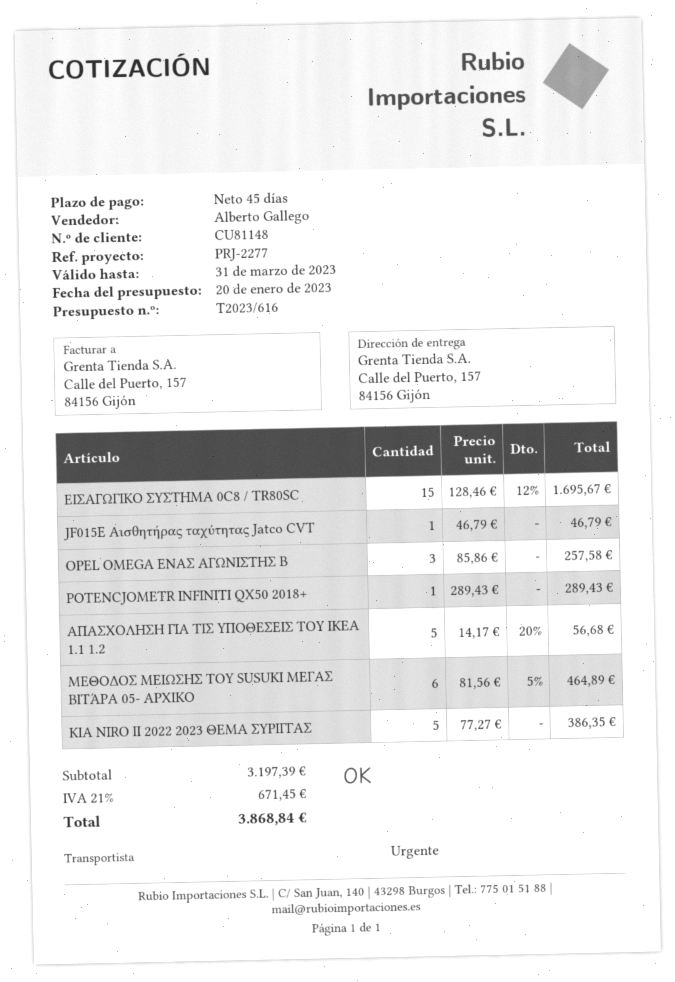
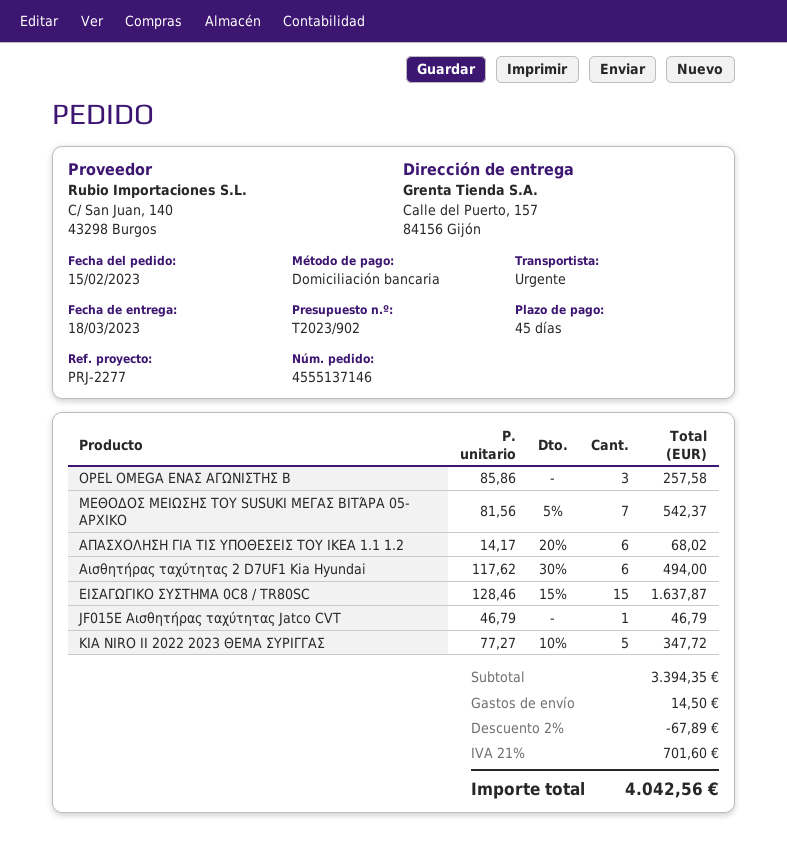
quote number: T2023/616 -> T2023/902
ΕΙΣΑΓΩΓΙΚΟ ΣΥΣΤΗΜΑ 0C8 / TR80SC: 15 x 128.46 - 12% = 1695.67 -> 15 x 128.46 - 15% = 1637.87
POTENCJOMETR INFINITI QX50 2018+: 1 x 289.43 = 289.43 -> none
ΑΠΑΣΧΟΛΗΣΗ ΓΙΑ ΤΙΣ ΥΠΟΘΕΣΕΙΣ ΤΟΥ ΙΚΕΑ 1.1 1.2: 5 x 14.17 - 20% = 56.68 -> 6 x 14.17 - 20% = 68.02
ΜΕΘΟΔΟΣ ΜΕΙΩΣΗΣ ΤΟΥ SUSUKI ΜΕΓΑΣ ΒΙΤΆΡΑ 05- ΑΡΧΙΚΟ: 6 x 81.56 - 5% = 464.89 -> 7 x 81.56 - 5% = 542.37
KIA NIRO II 2022 2023 ΘΕΜΑ ΣΥΡΙΓΓΑΣ: 5 x 77.27 = 386.35 -> 5 x 77.27 - 10% = 347.72
Αισθητήρας ταχύτητας 2 D7UF1 Kia Hyundai: none -> 6 x 117.62 - 30% = 494.00
subtotal: 3197.39 -> 3394.35
discount: none -> 2% = 67.89
shipping: none -> 14.50
tax: 21% = 671.45 -> 21% = 701.60
total: 3868.84 -> 4042.56

